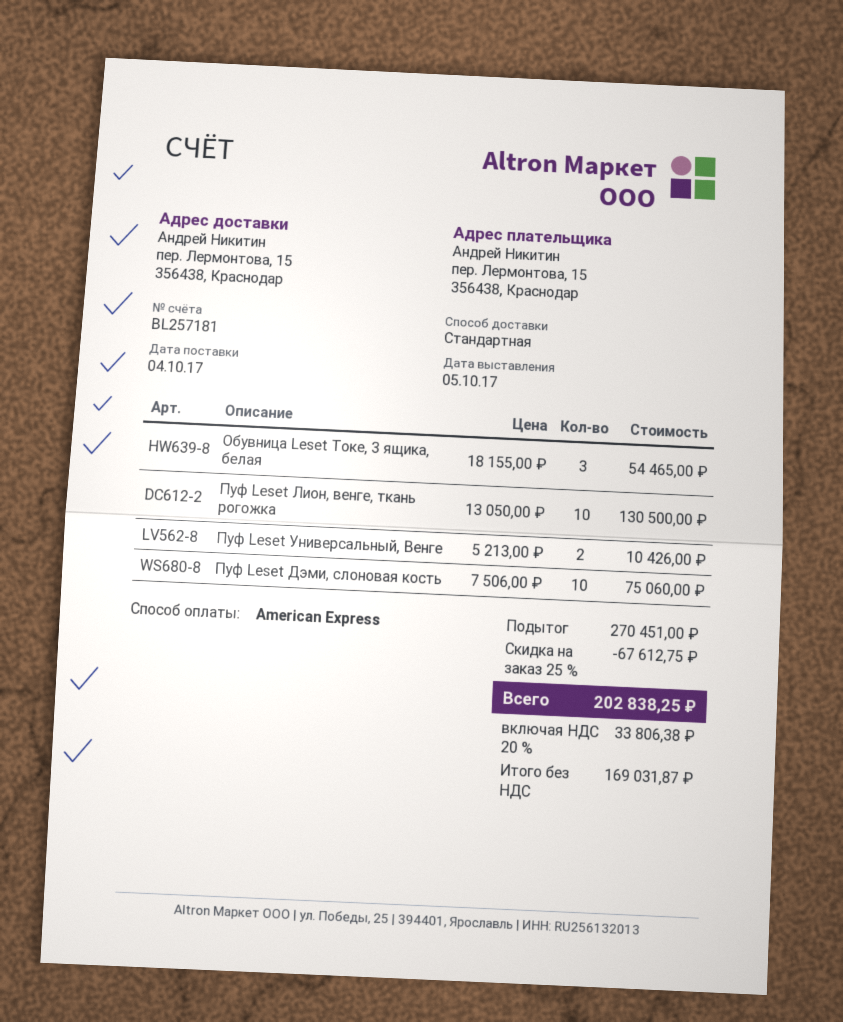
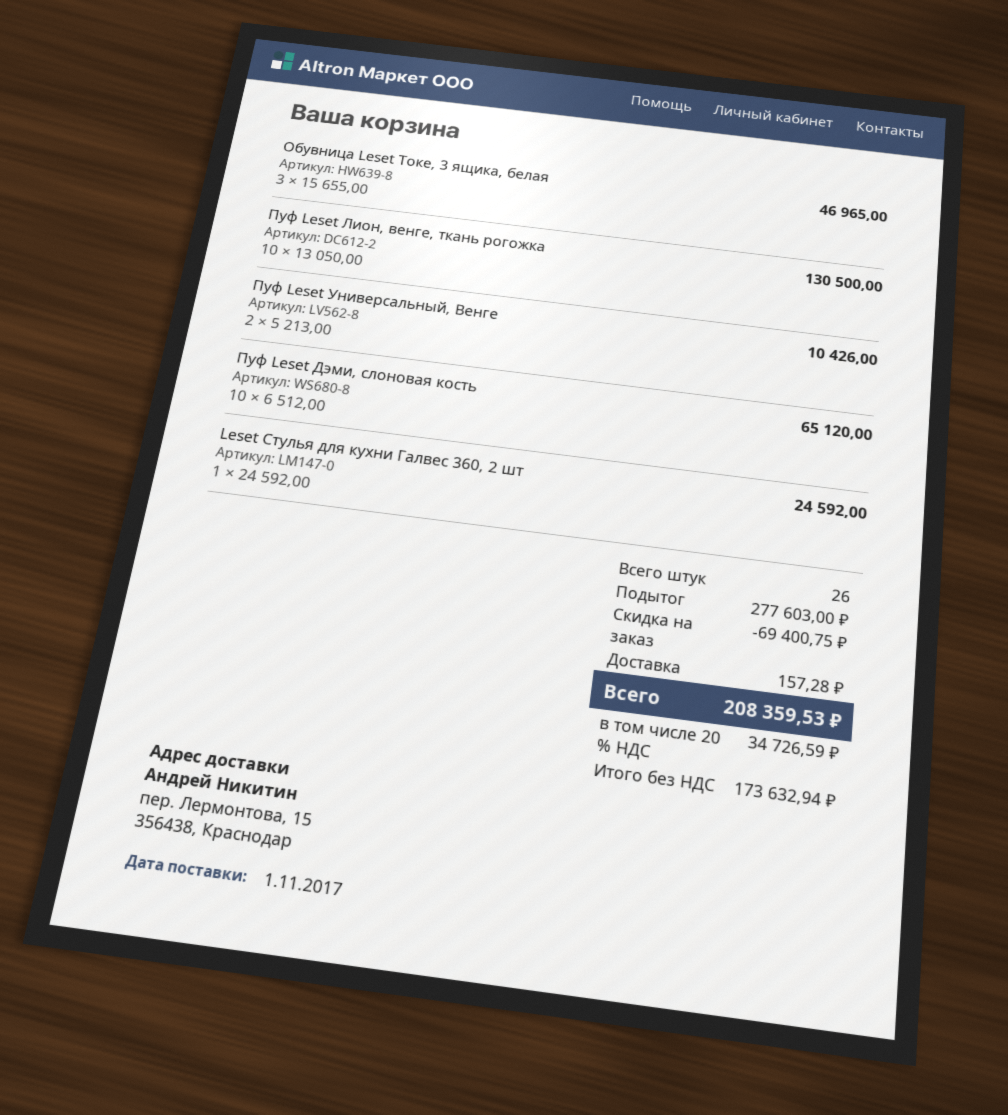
delivery date: 2017-10-04 -> 2017-11-01
Обувница Leset Токе, 3 ящика, белая: 3 x 18155.00 = 54465.00 -> 3 x 15655.00 = 46965.00
Пуф Leset Дэми, слоновая кость: 10 x 7506.00 = 75060.00 -> 10 x 6512.00 = 65120.00
Leset Стулья для кухни Галвес 360, 2 шт: none -> 1 x 24592.00 = 24592.00
subtotal: 270451.00 -> 277603.00
discount: 67612.75 -> 69400.75
shipping: none -> 157.28
net: 169031.87 -> 173632.94
tax: 20% = 33806.38 -> 20% = 34726.59
total: 202838.25 -> 208359.53

